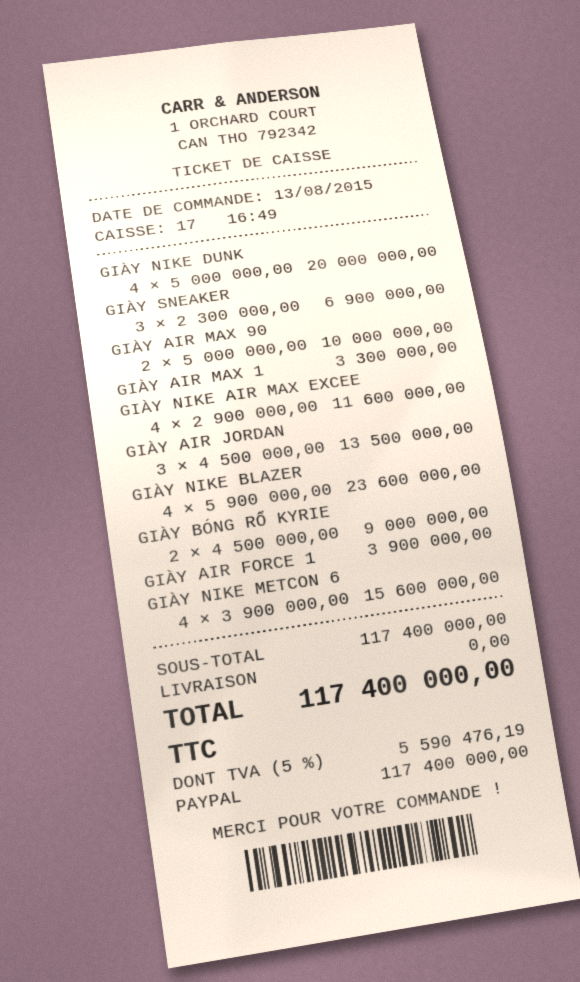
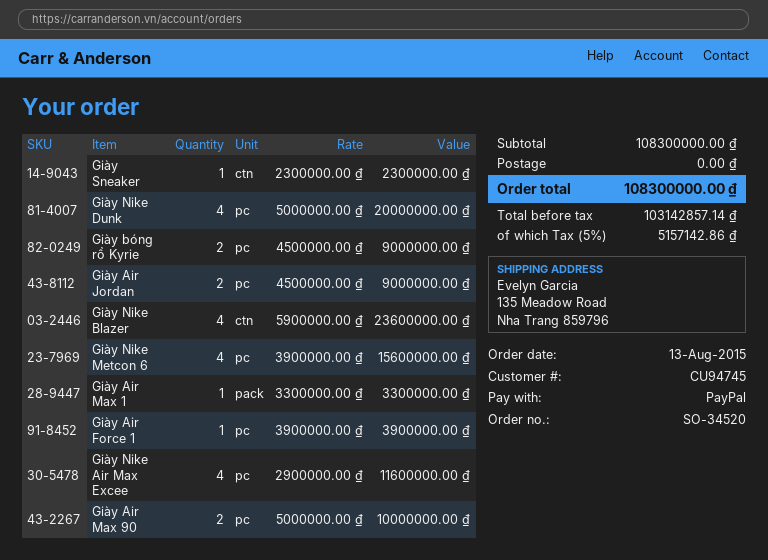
GIÀY SNEAKER: 3 x 2300000.00 = 6900000.00 -> 1 x 2300000.00 = 2300000.00
GIÀY AIR JORDAN: 3 x 4500000.00 = 13500000.00 -> 2 x 4500000.00 = 9000000.00
subtotal: 117400000.00 -> 108300000.00
tax: 5% = 5590476.19 -> 5% = 5157142.86
total: 117400000.00 -> 108300000.00

